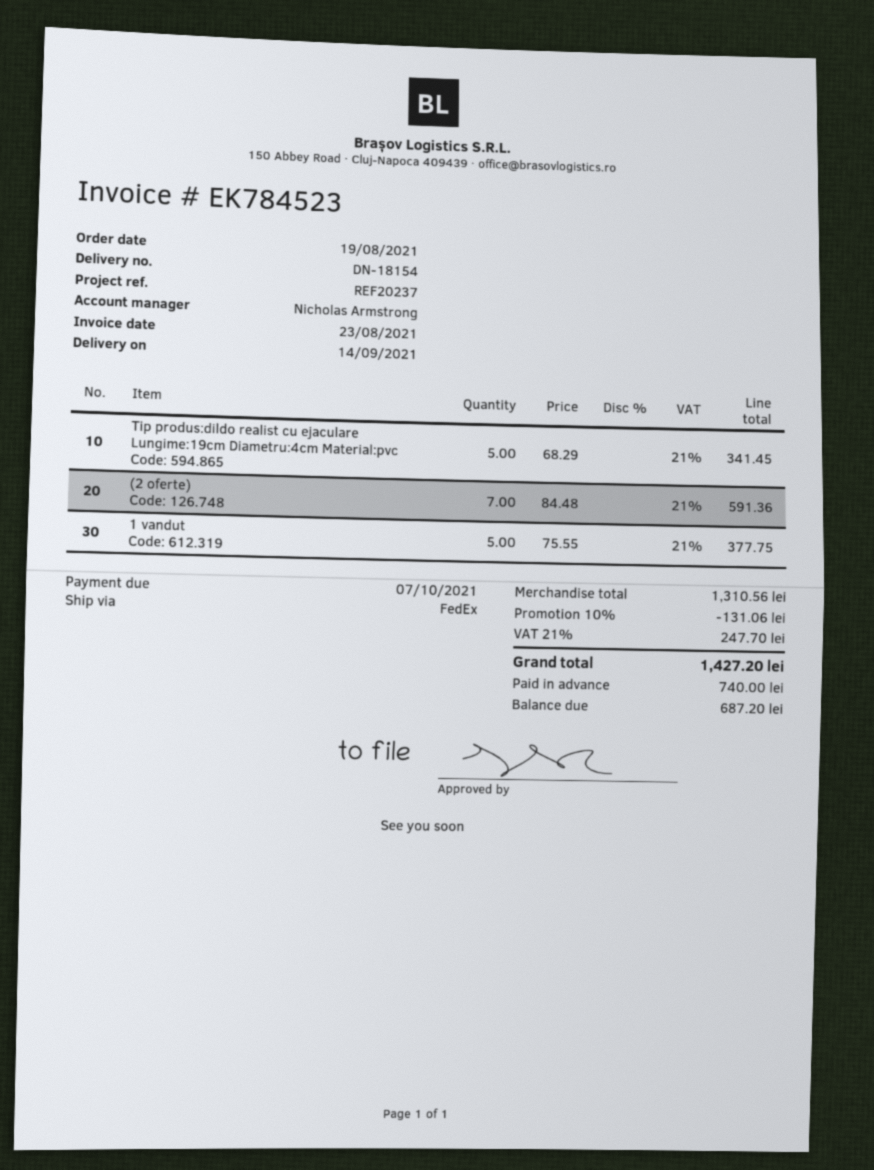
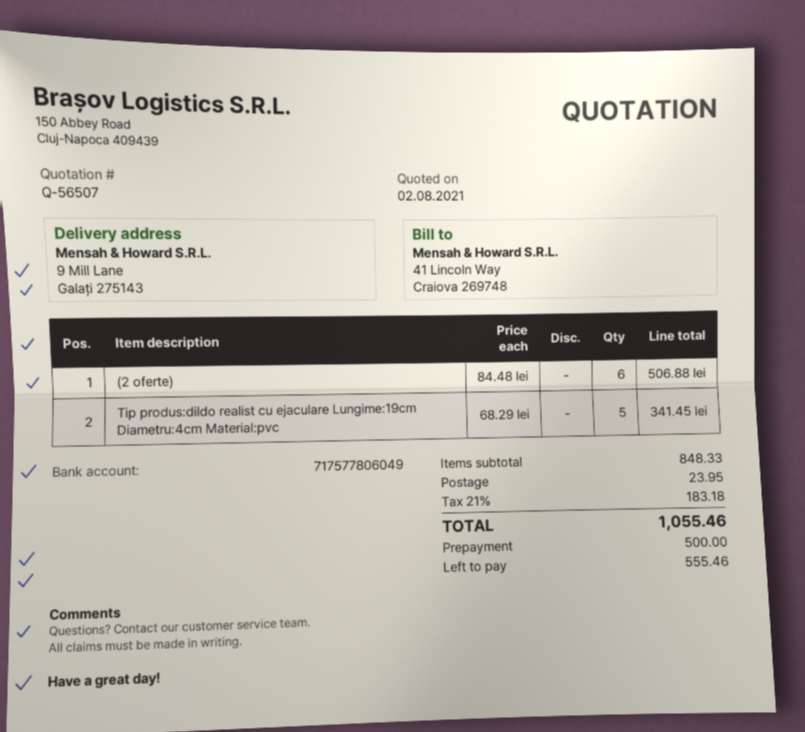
(2 oferte): 7 x 84.48 = 591.36 -> 6 x 84.48 = 506.88
1 vandut: 5 x 75.55 = 377.75 -> none
subtotal: 1310.56 -> 848.33
discount: 10% = 131.06 -> none
shipping: none -> 23.95
tax: 21% = 247.70 -> 21% = 183.18
total: 1427.20 -> 1055.46
deposit: 740.00 -> 500.00
balance: 687.20 -> 555.46

